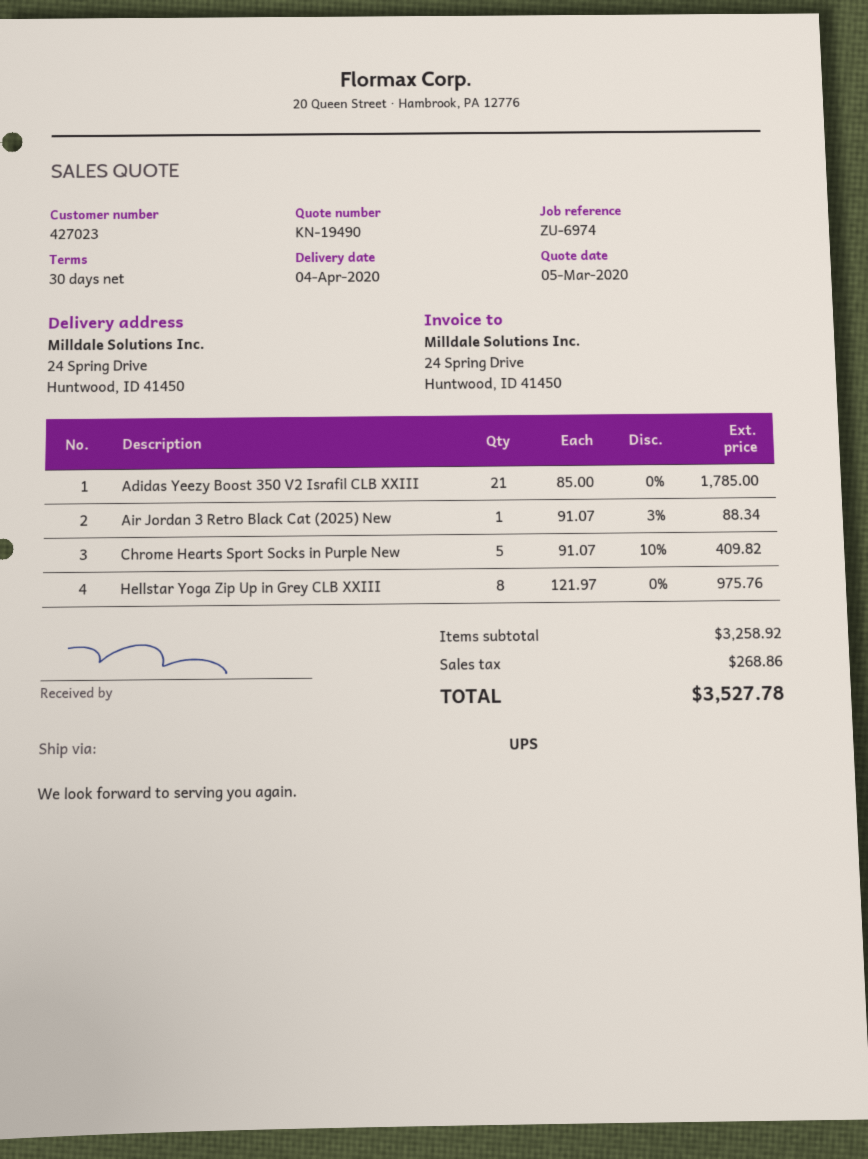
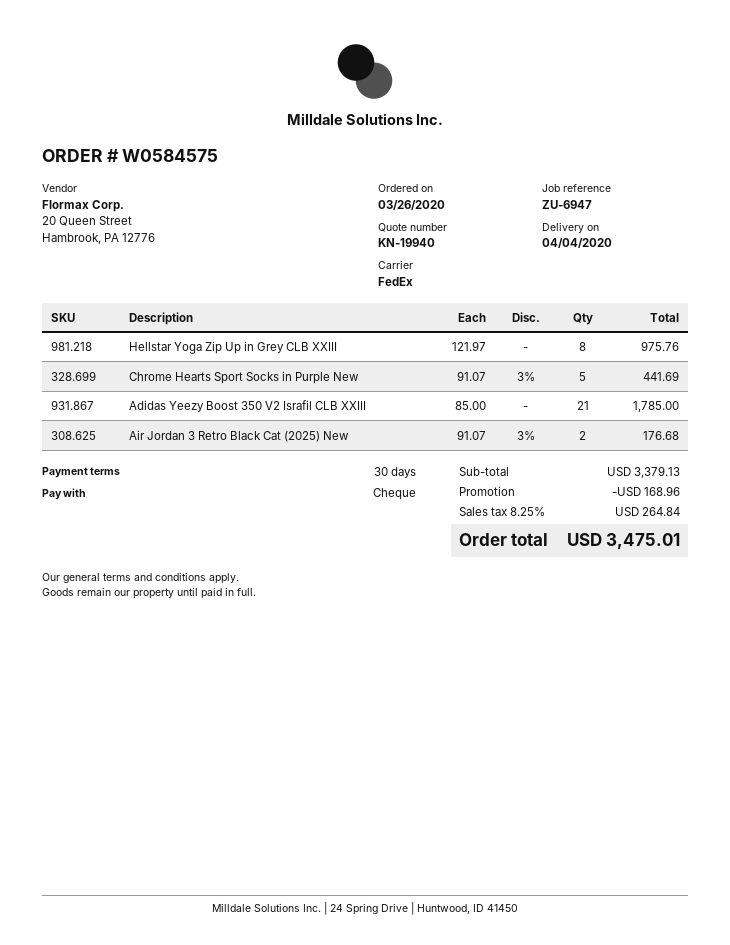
quote number: KN-19490 -> KN-19940
reference: ZU-6974 -> ZU-6947
shipping method: UPS -> FedEx
Air Jordan 3 Retro Black Cat (2025) New: 1 x 91.07 - 3% = 88.34 -> 2 x 91.07 - 3% = 176.68
Chrome Hearts Sport Socks in Purple New: 5 x 91.07 - 10% = 409.82 -> 5 x 91.07 - 3% = 441.69
subtotal: 3258.92 -> 3379.13
discount: none -> 168.96
tax: 268.86 -> 264.84
total: 3527.78 -> 3475.01

